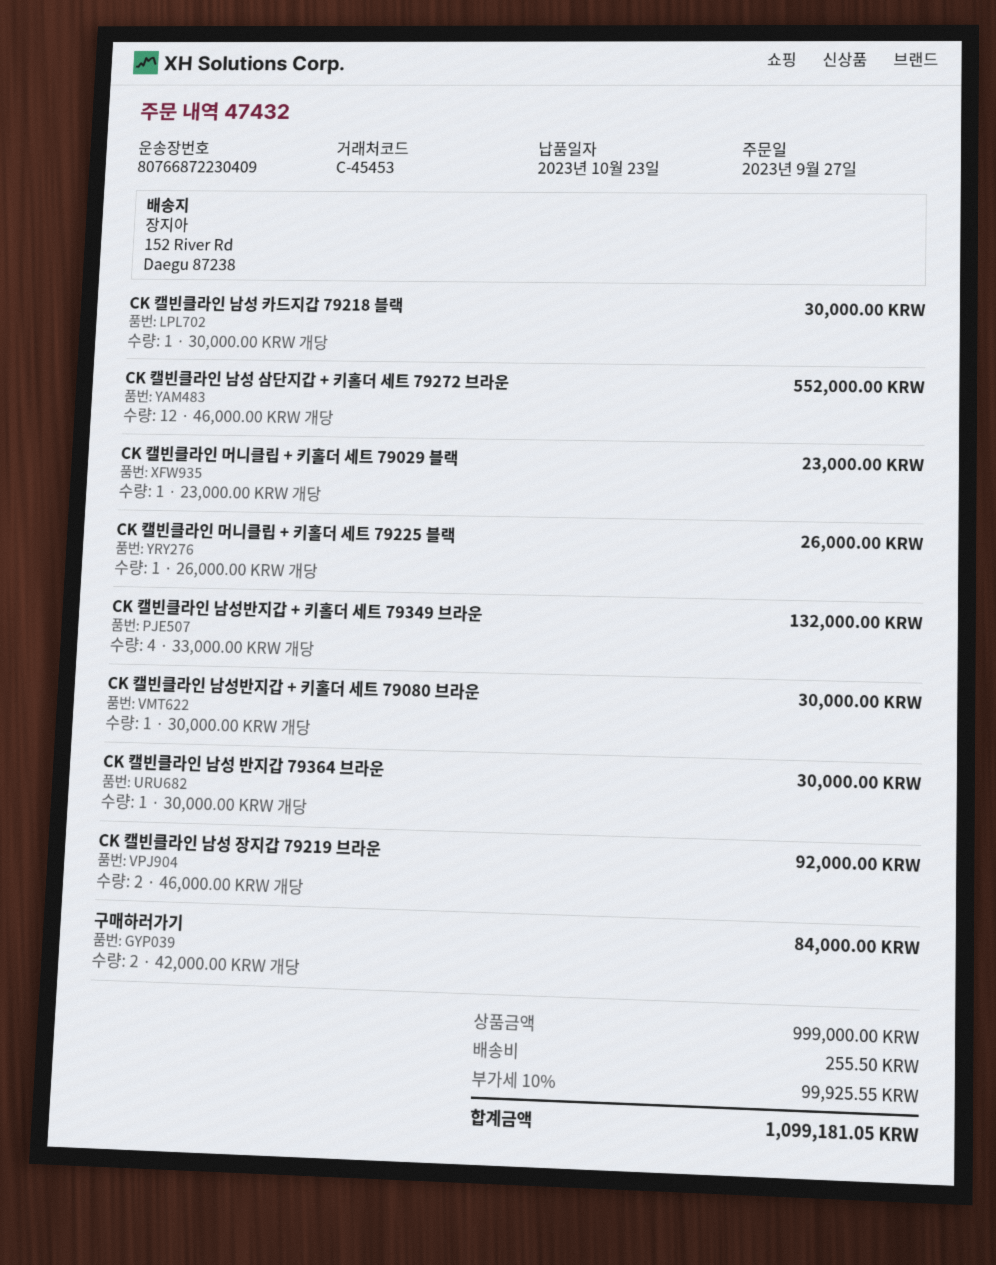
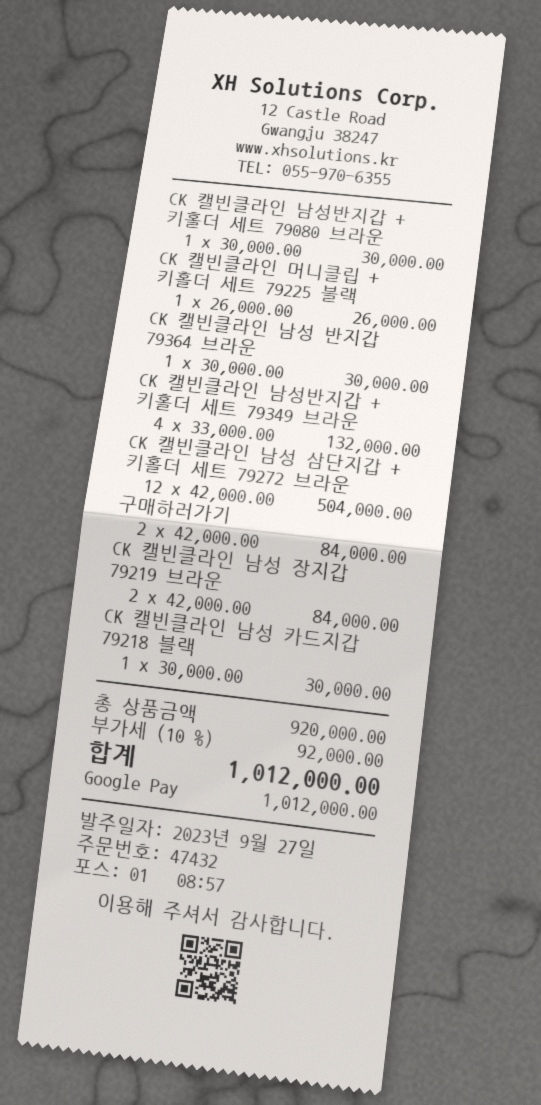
CK 캘빈클라인 남성 삼단지갑 + 키홀더 세트 79272 브라운: 12 x 46000.00 = 552000.00 -> 12 x 42000.00 = 504000.00
CK 캘빈클라인 머니클립 + 키홀더 세트 79029 블랙: 1 x 23000.00 = 23000.00 -> none
CK 캘빈클라인 남성 장지갑 79219 브라운: 2 x 46000.00 = 92000.00 -> 2 x 42000.00 = 84000.00
subtotal: 999000.00 -> 920000.00
shipping: 255.50 -> none
tax: 10% = 99925.55 -> 10% = 92000.00
total: 1099181.05 -> 1012000.00

